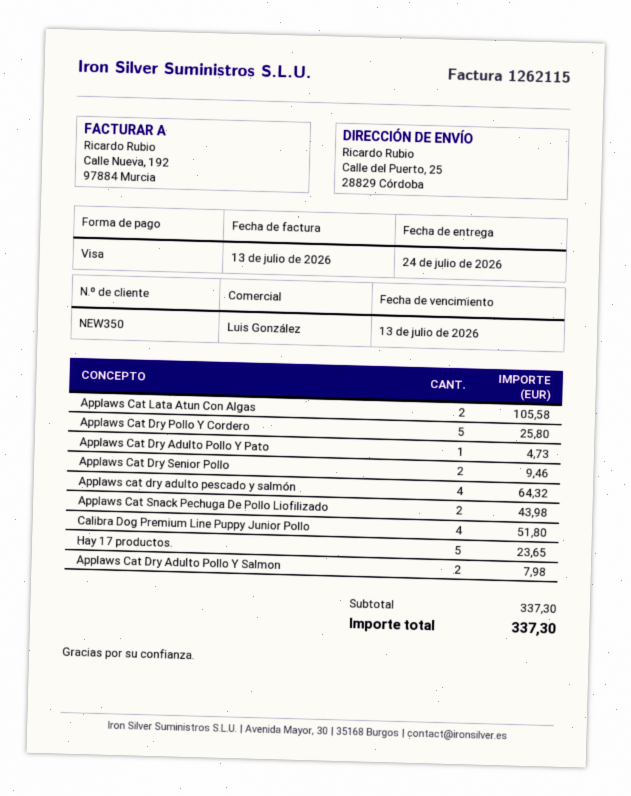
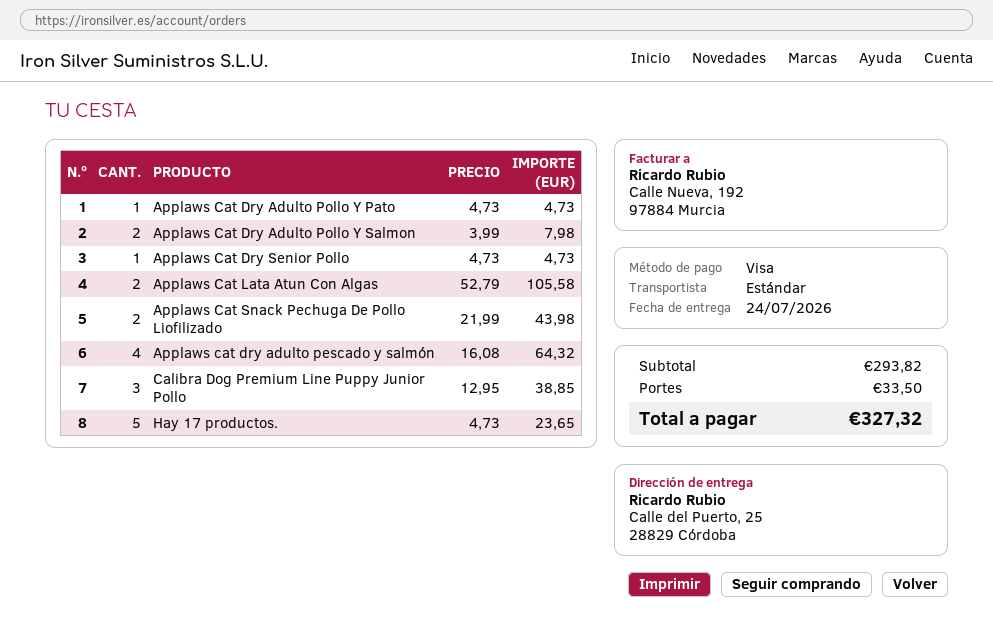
Applaws Cat Dry Pollo Y Cordero: 5 for 25.80 -> none
Applaws Cat Dry Senior Pollo: 2 for 9.46 -> 1 for 4.73
Calibra Dog Premium Line Puppy Junior Pollo: 4 for 51.80 -> 3 for 38.85
subtotal: 337.30 -> 293.82
shipping: none -> 33.50
total: 337.30 -> 327.32

